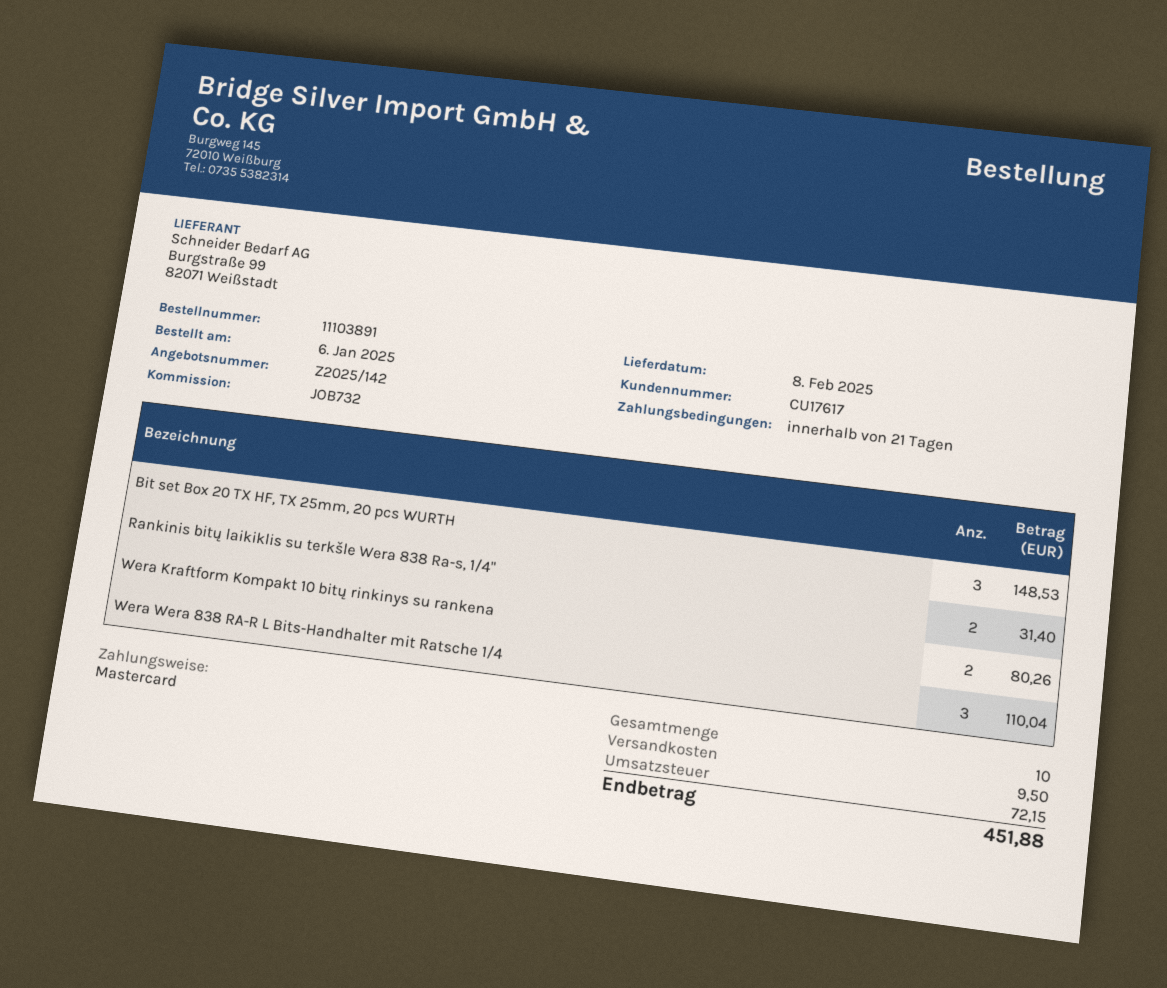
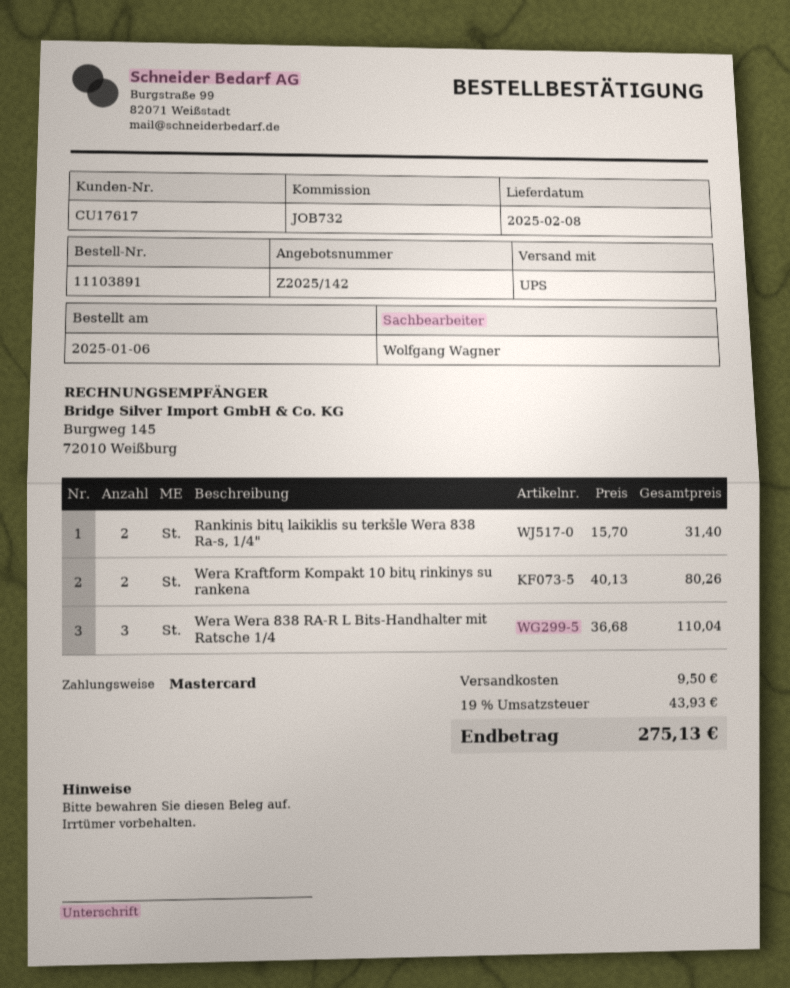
Bit set Box 20 TX HF, TX 25mm, 20 pcs WURTH: 3 for 148.53 -> none
tax: 72.15 -> 43.93
total: 451.88 -> 275.13

